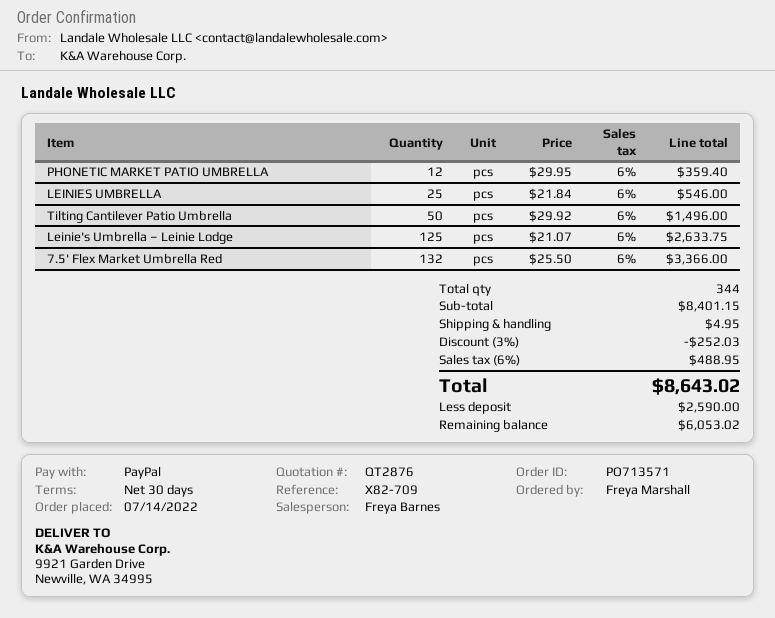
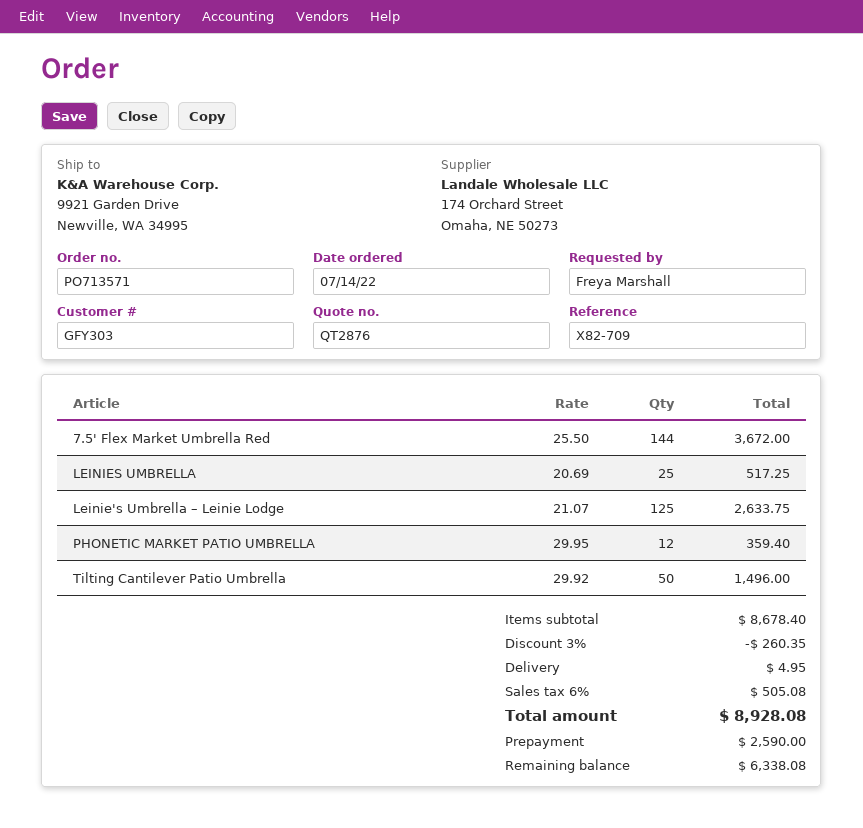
LEINIES UMBRELLA: 25 x 21.84 = 546.00 -> 25 x 20.69 = 517.25
7.5' Flex Market Umbrella Red: 132 x 25.50 = 3366.00 -> 144 x 25.50 = 3672.00
subtotal: 8401.15 -> 8678.40
discount: 3% = 252.03 -> 3% = 260.35
tax: 6% = 488.95 -> 6% = 505.08
total: 8643.02 -> 8928.08
balance: 6053.02 -> 6338.08

